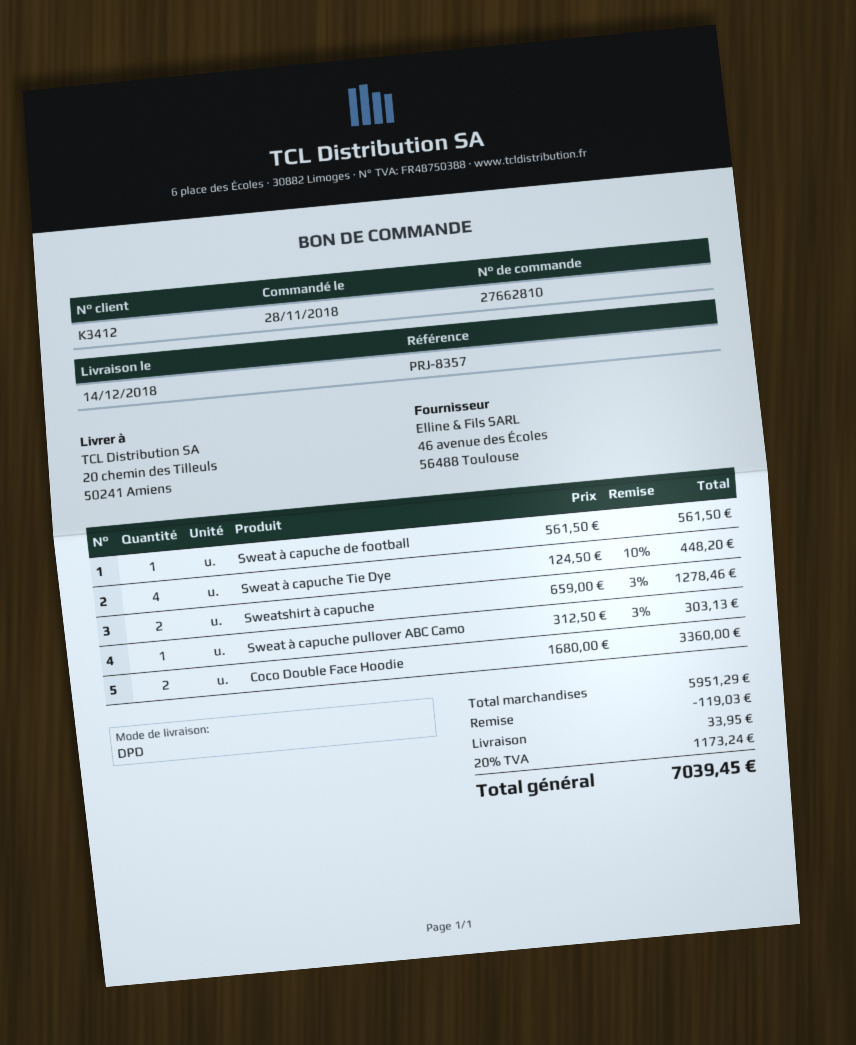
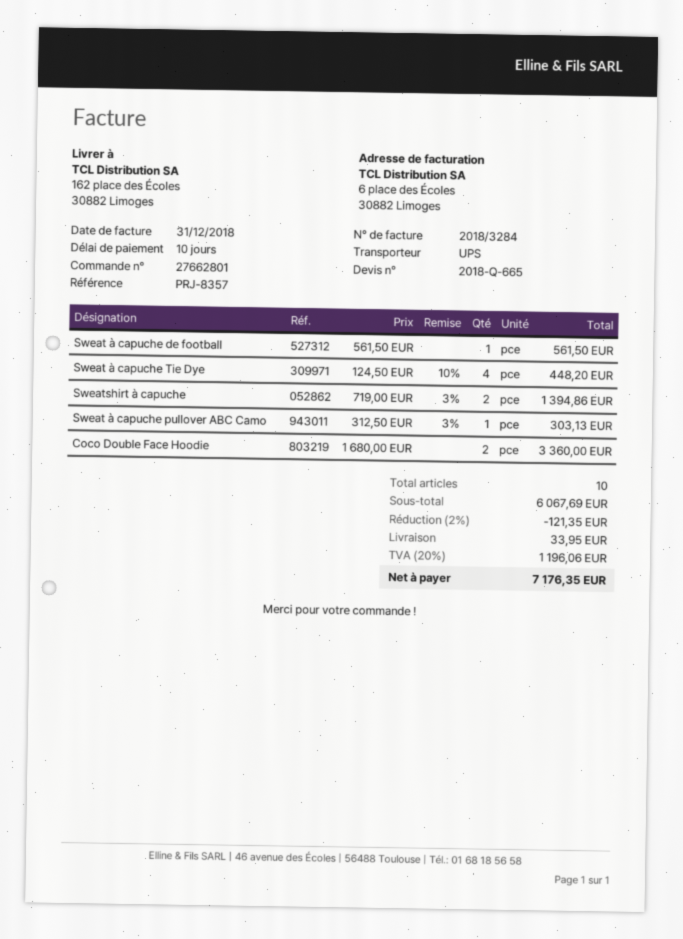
order number: 27662810 -> 27662801
shipping method: DPD -> UPS
ship to: 20 chemin des Tilleuls, 50241 Amiens -> 162 place des Écoles, 30882 Limoges
Sweatshirt à capuche: 2 x 659.00 - 3% = 1278.46 -> 2 x 719.00 - 3% = 1394.86
subtotal: 5951.29 -> 6067.69
discount: 119.03 -> 121.35
tax: 20% = 1173.24 -> 20% = 1196.06
total: 7039.45 -> 7176.35

